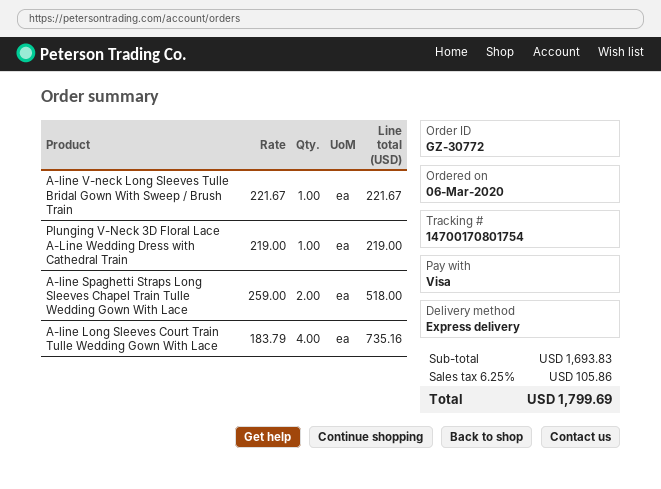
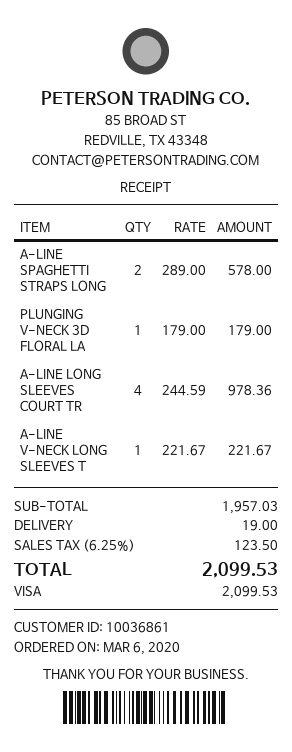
Plunging V-Neck 3D Floral Lace A-Line Wedding Dress with Cathedral Train: 1 x 219.00 = 219.00 -> 1 x 179.00 = 179.00
A-line Spaghetti Straps Long Sleeves Chapel Train Tulle Wedding Gown With Lace: 2 x 259.00 = 518.00 -> 2 x 289.00 = 578.00
A-line Long Sleeves Court Train Tulle Wedding Gown With Lace: 4 x 183.79 = 735.16 -> 4 x 244.59 = 978.36
subtotal: 1693.83 -> 1957.03
shipping: none -> 19.00
tax: 6.25% = 105.86 -> 6.25% = 123.50
total: 1799.69 -> 2099.53

